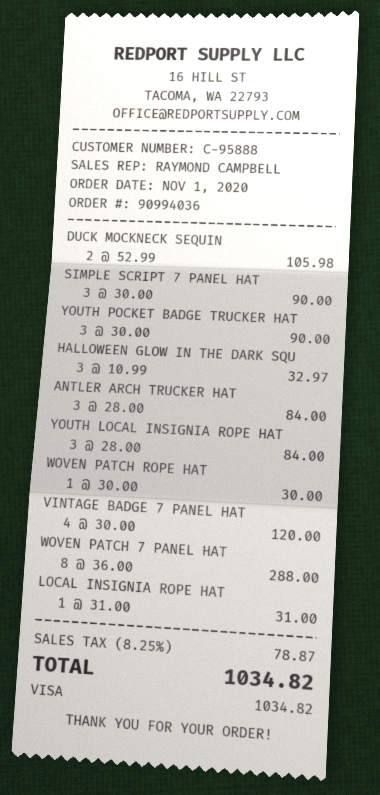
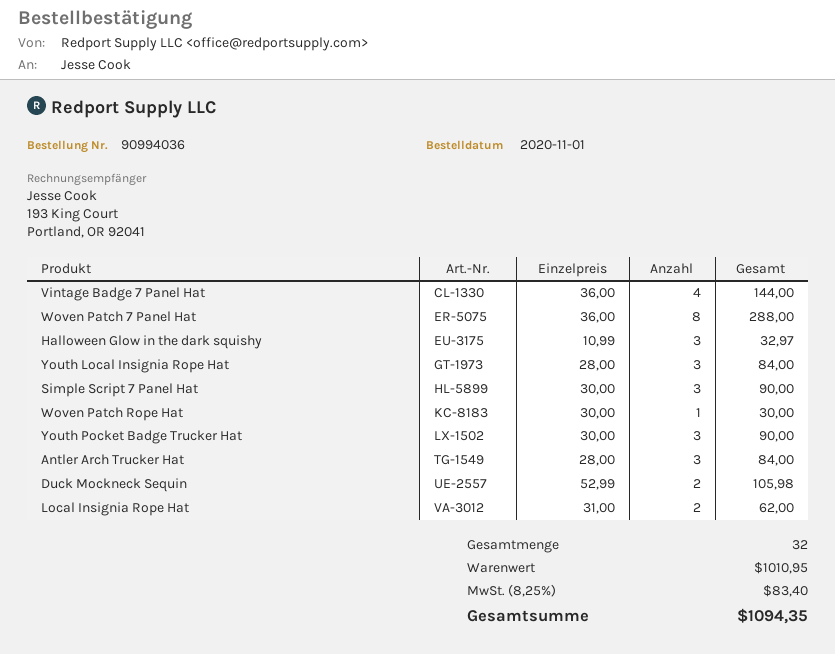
VINTAGE BADGE 7 PANEL HAT: 4 x 30.00 = 120.00 -> 4 x 36.00 = 144.00
LOCAL INSIGNIA ROPE HAT: 1 x 31.00 = 31.00 -> 2 x 31.00 = 62.00
tax: 8.25% = 78.87 -> 8.25% = 83.40
total: 1034.82 -> 1094.35

